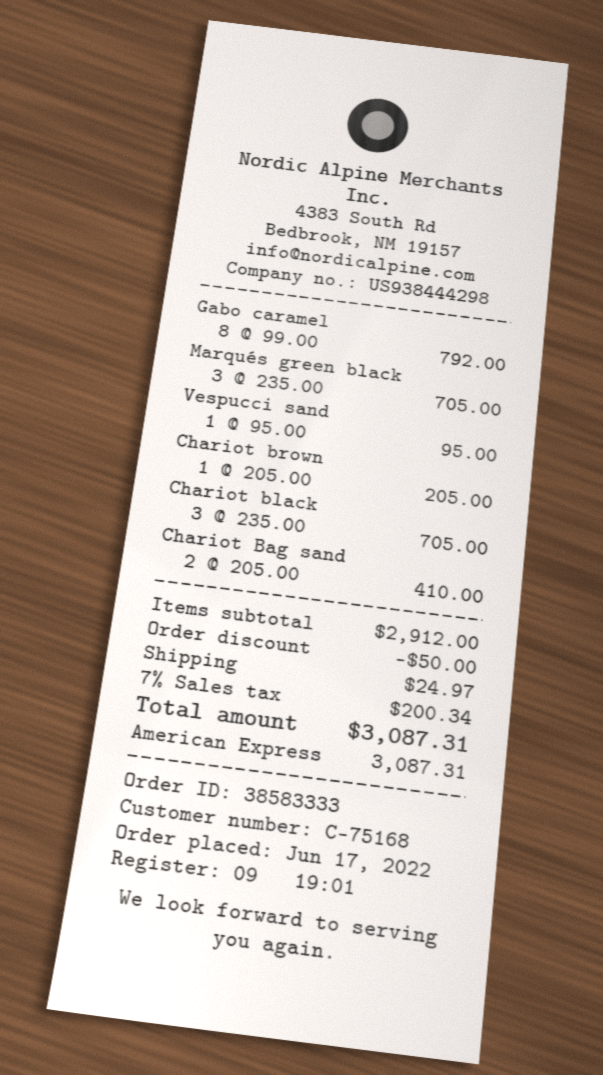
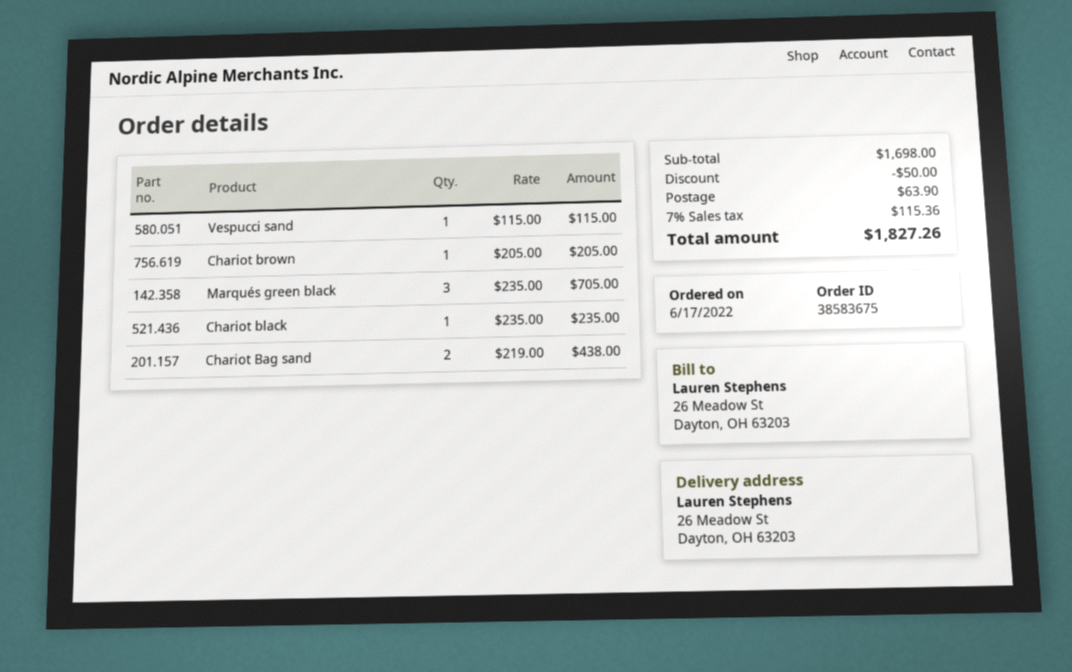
order number: 38583333 -> 38583675
Gabo caramel: 8 x 99.00 = 792.00 -> none
Vespucci sand: 1 x 95.00 = 95.00 -> 1 x 115.00 = 115.00
Chariot black: 3 x 235.00 = 705.00 -> 1 x 235.00 = 235.00
Chariot Bag sand: 2 x 205.00 = 410.00 -> 2 x 219.00 = 438.00
subtotal: 2912.00 -> 1698.00
shipping: 24.97 -> 63.90
tax: 7% = 200.34 -> 7% = 115.36
total: 3087.31 -> 1827.26

